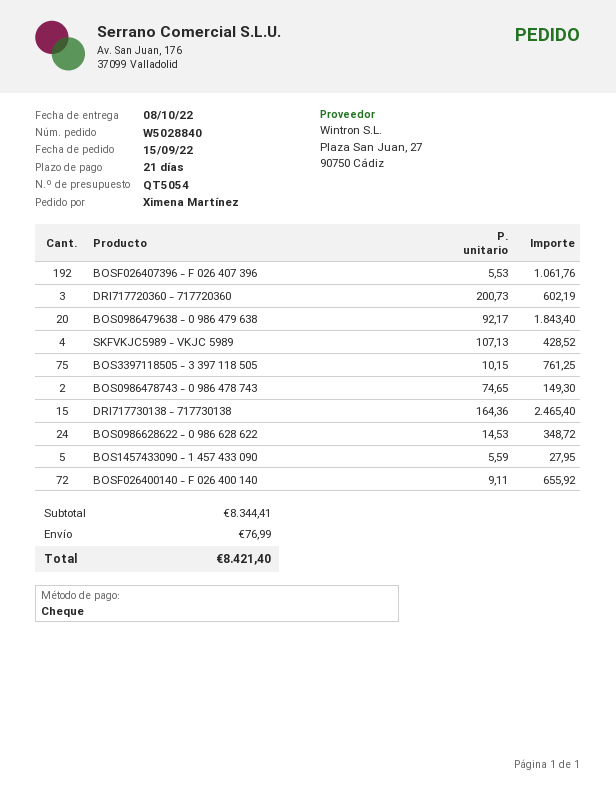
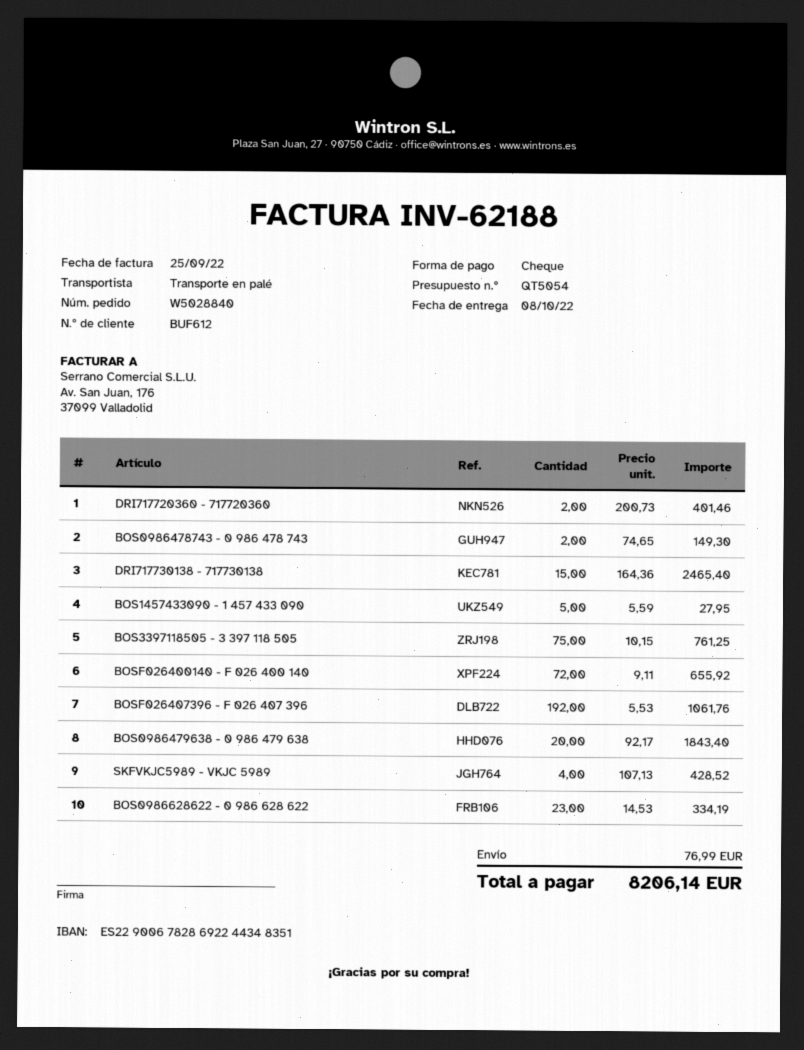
DRI717720360 - 717720360: 3 x 200.73 = 602.19 -> 2 x 200.73 = 401.46
BOS0986628622 - 0 986 628 622: 24 x 14.53 = 348.72 -> 23 x 14.53 = 334.19
total: 8421.40 -> 8206.14

